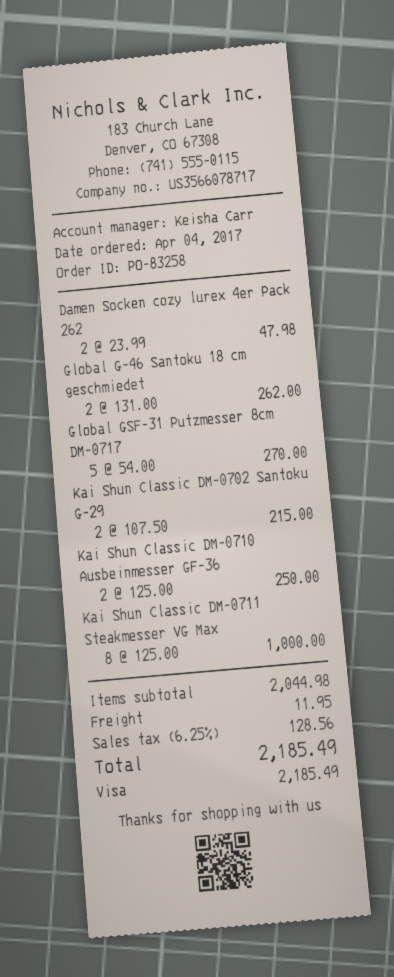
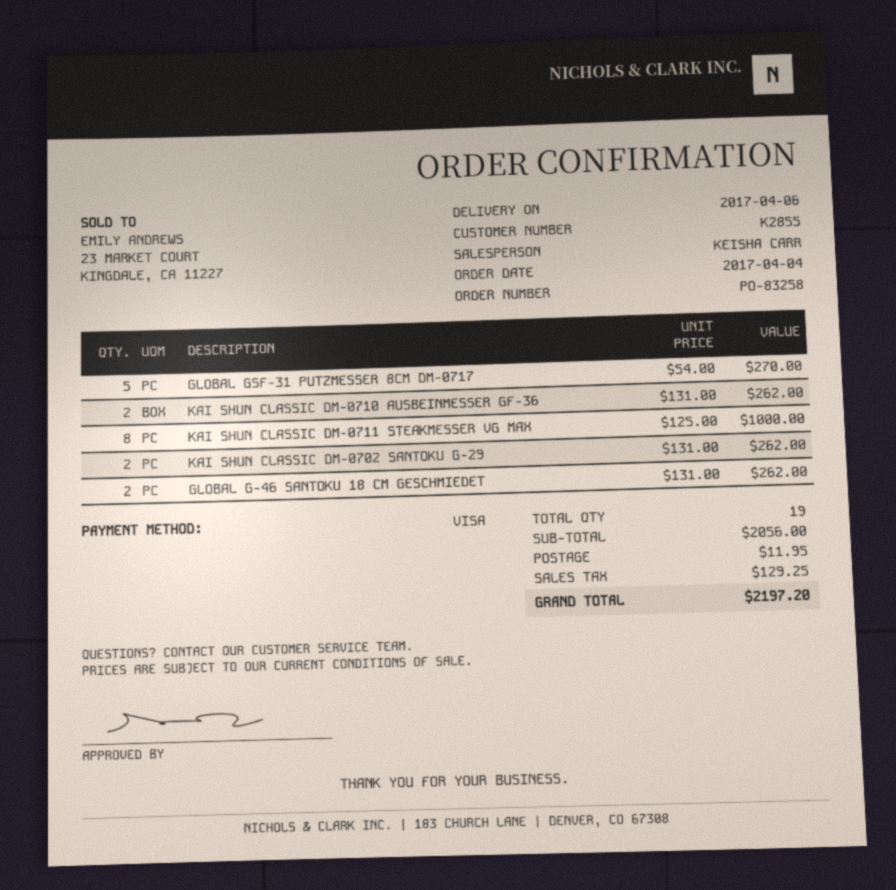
Damen Socken cozy lurex 4er Pack 262: 2 x 23.99 = 47.98 -> none
Kai Shun Classic DM-0702 Santoku G-29: 2 x 107.50 = 215.00 -> 2 x 131.00 = 262.00
Kai Shun Classic DM-0710 Ausbeinmesser GF-36: 2 x 125.00 = 250.00 -> 2 x 131.00 = 262.00
subtotal: 2044.98 -> 2056.00
tax: 128.56 -> 129.25
total: 2185.49 -> 2197.20

